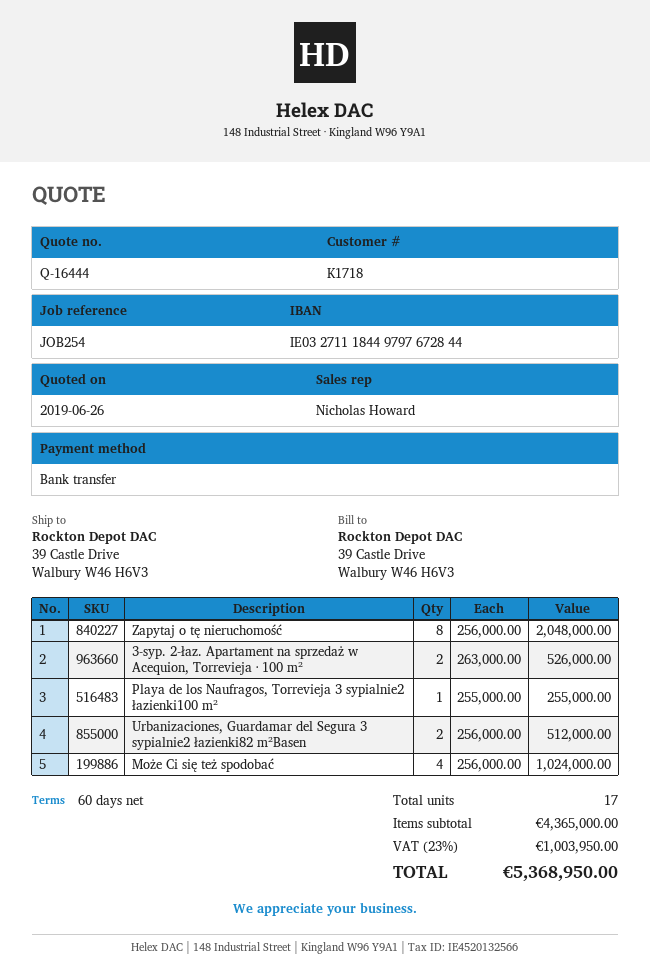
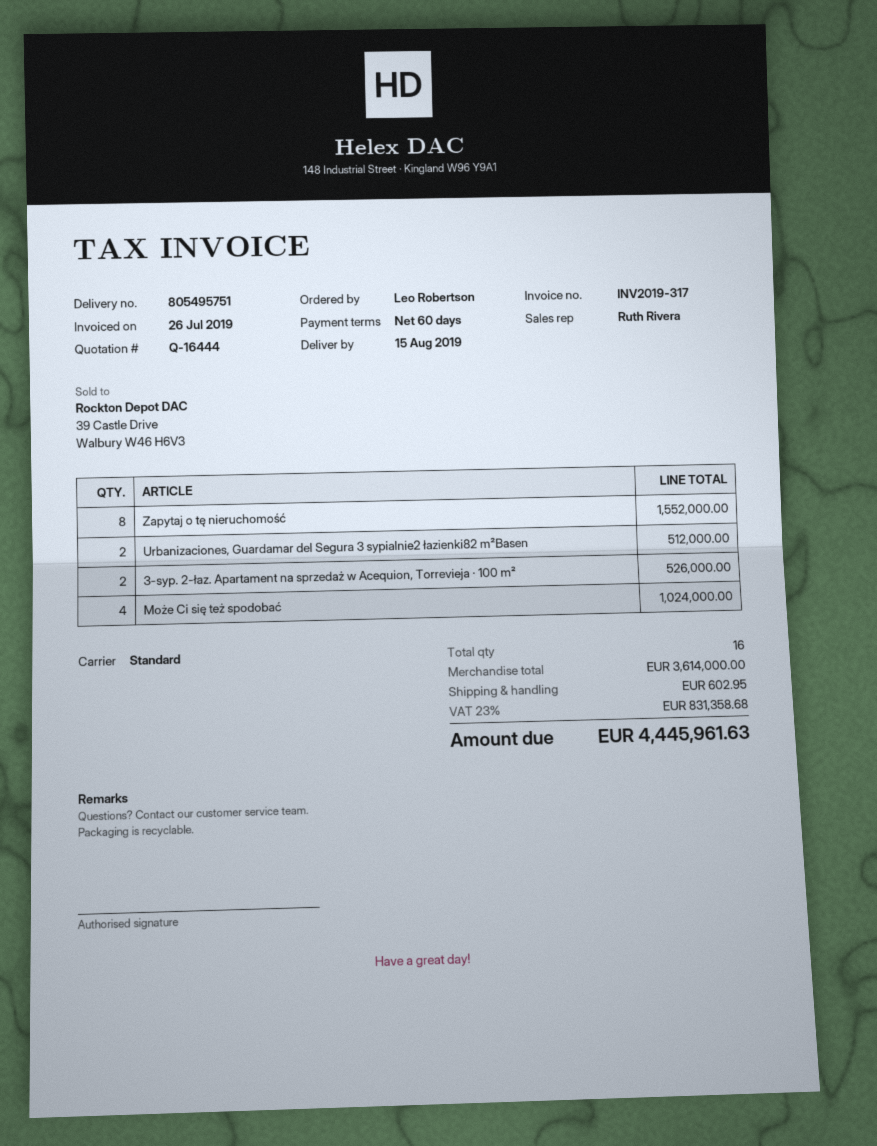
sales rep: Nicholas Howard -> Ruth Rivera
Zapytaj o tę nieruchomość: 8 for 2048000.00 -> 8 for 1552000.00
Playa de los Naufragos, Torrevieja 3 sypialnie2 łazienki100 m²: 1 for 255000.00 -> none
total quantity: 17 -> 16
subtotal: 4365000.00 -> 3614000.00
shipping: none -> 602.95
tax: 23% = 1003950.00 -> 23% = 831358.68
total: 5368950.00 -> 4445961.63

